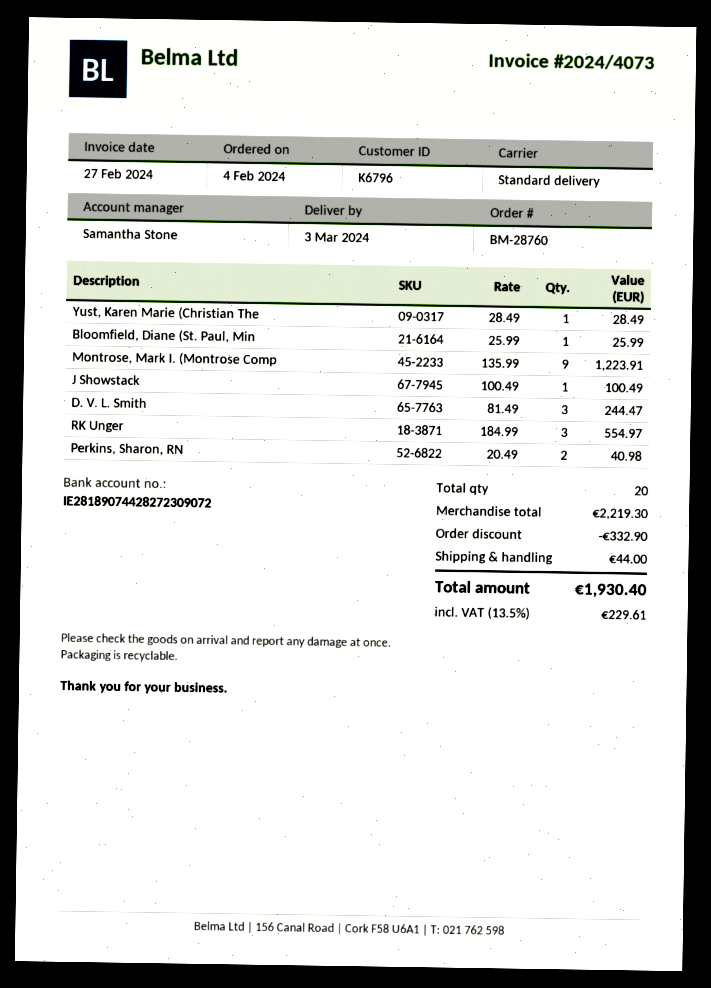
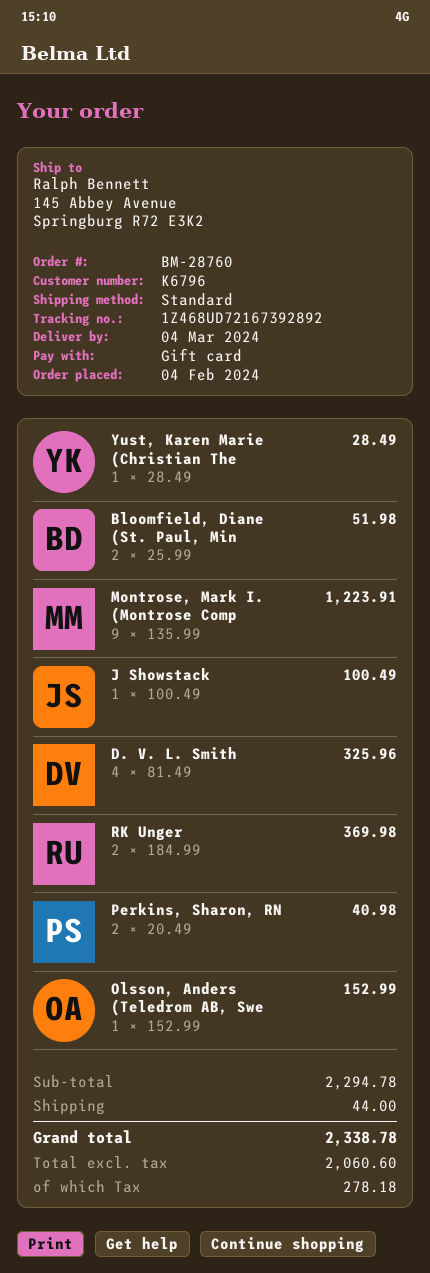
delivery date: 2024-03-03 -> 2024-03-04
Bloomfield, Diane (St. Paul, Min: 1 x 25.99 = 25.99 -> 2 x 25.99 = 51.98
D. V. L. Smith: 3 x 81.49 = 244.47 -> 4 x 81.49 = 325.96
RK Unger: 3 x 184.99 = 554.97 -> 2 x 184.99 = 369.98
Olsson, Anders (Teledrom AB, Swe: none -> 1 x 152.99 = 152.99
subtotal: 2219.30 -> 2294.78
discount: 332.90 -> none
tax: 229.61 -> 278.18
total: 1930.40 -> 2338.78

